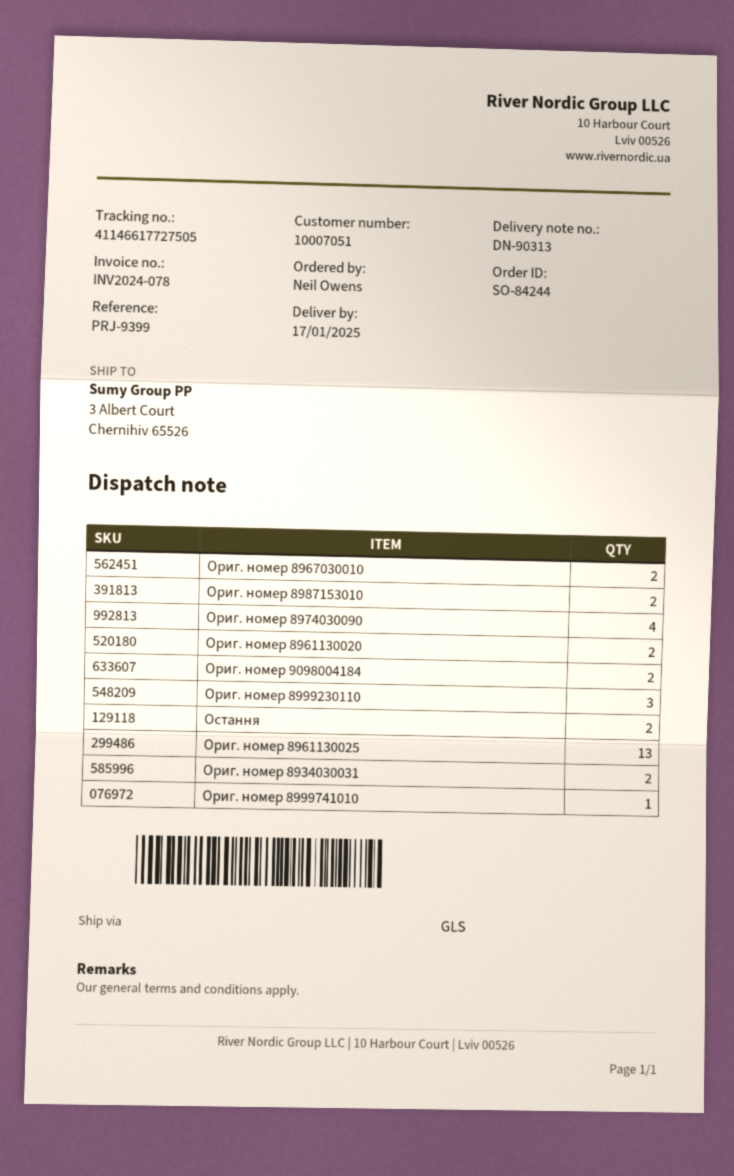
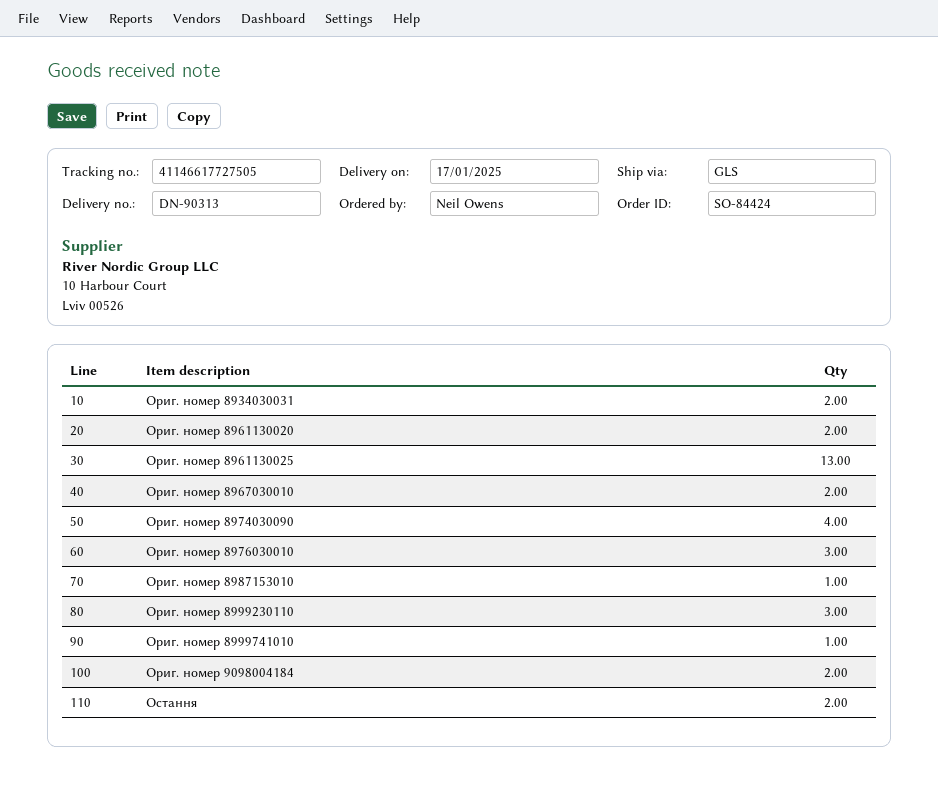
order number: SO-84244 -> SO-84424
Ориг. номер 8987153010: 2 -> 1
Ориг. номер 8976030010: none -> 3

